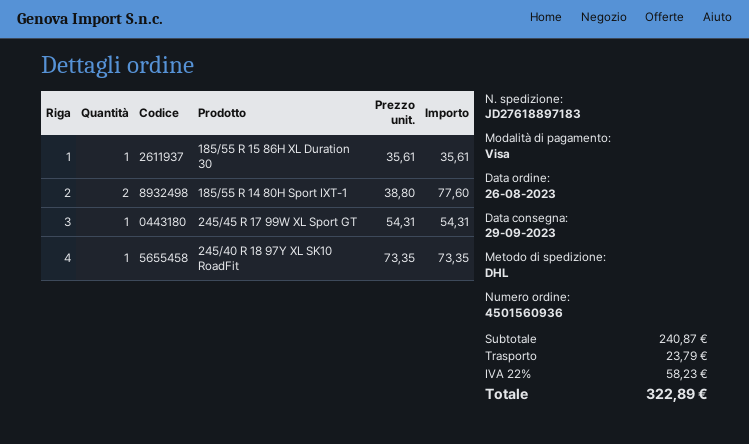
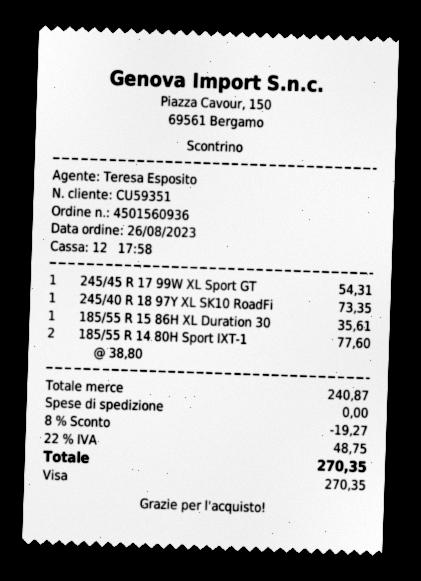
discount: none -> 8% = 19.27
shipping: 23.79 -> 0.00
tax: 22% = 58.23 -> 22% = 48.75
total: 322.89 -> 270.35

